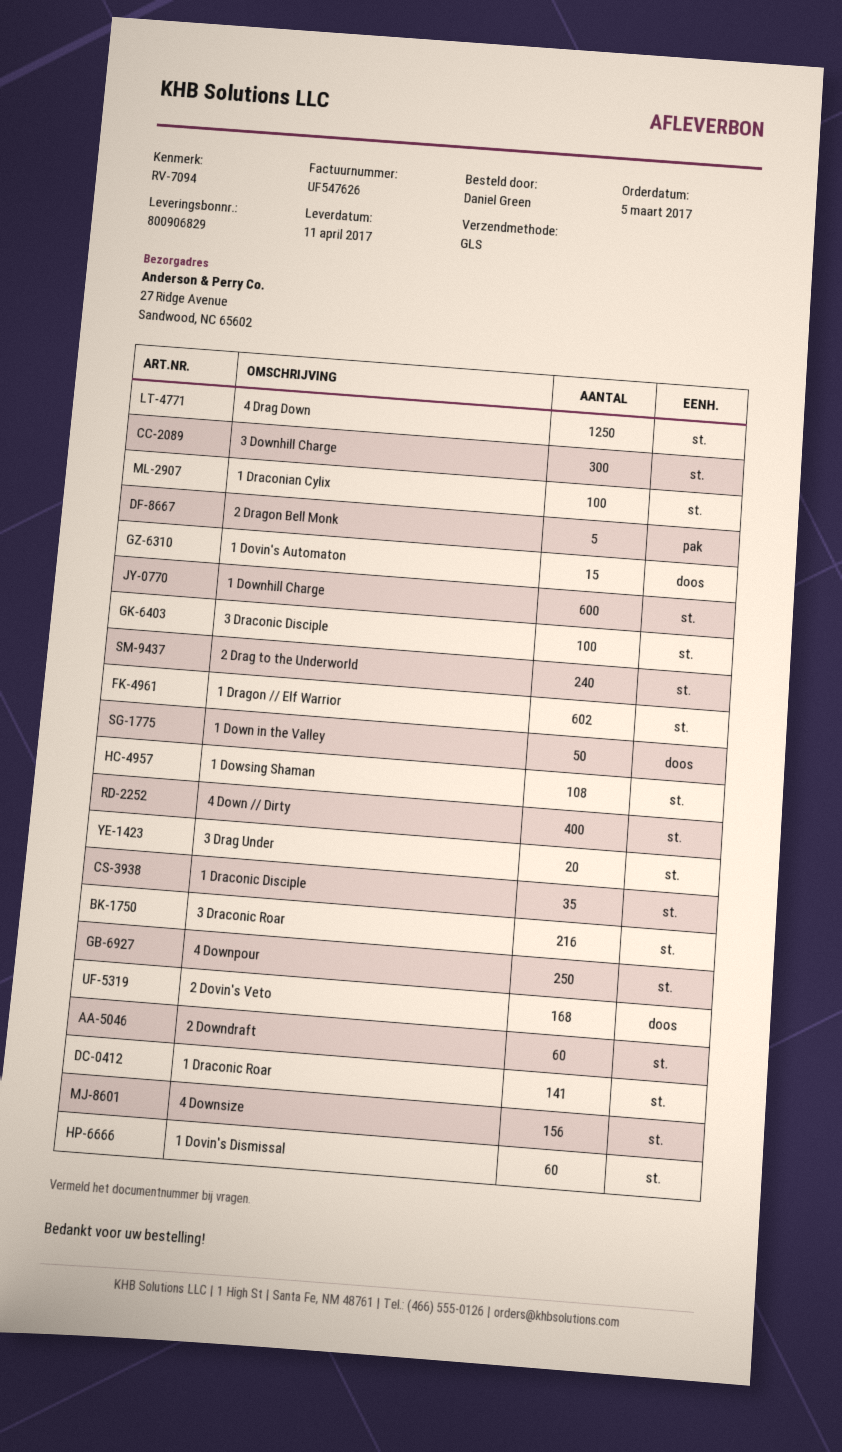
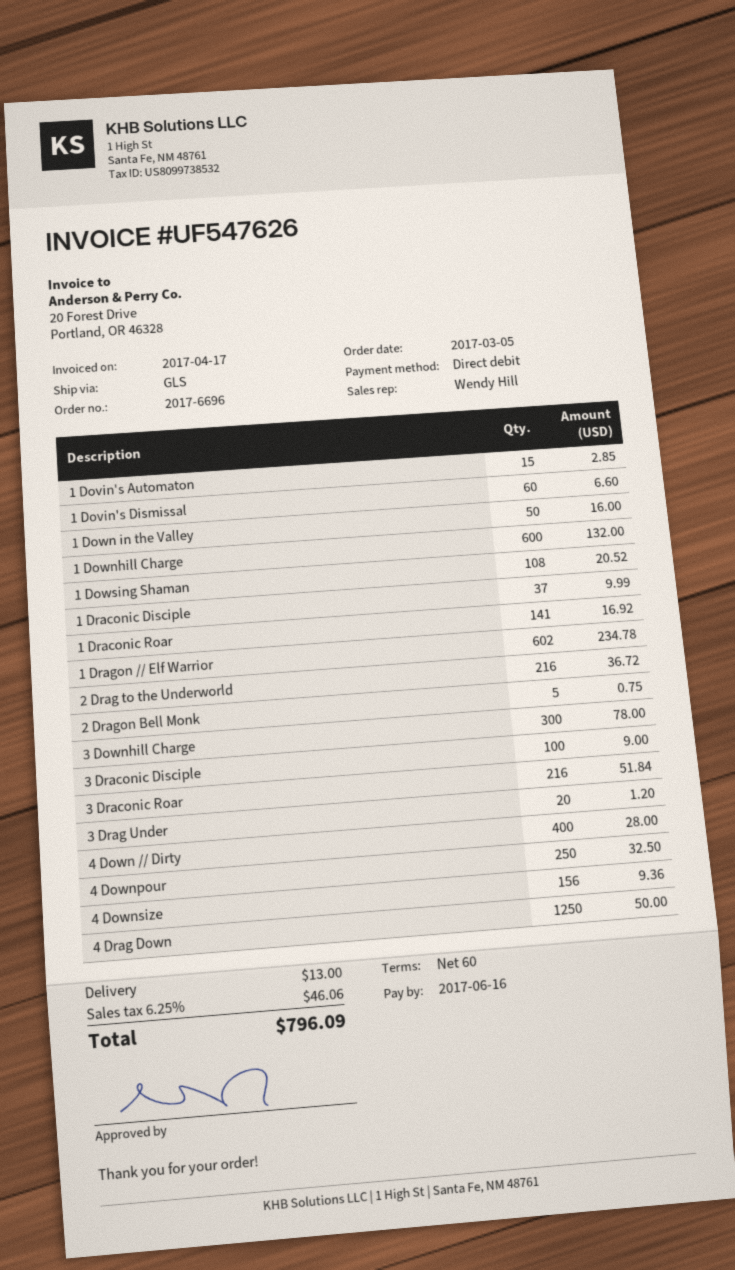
1 Draconian Cylix: 100 -> none
2 Drag to the Underworld: 240 -> 216
1 Draconic Disciple: 35 -> 37
2 Dovin's Veto: 168 -> none
2 Downdraft: 60 -> none

